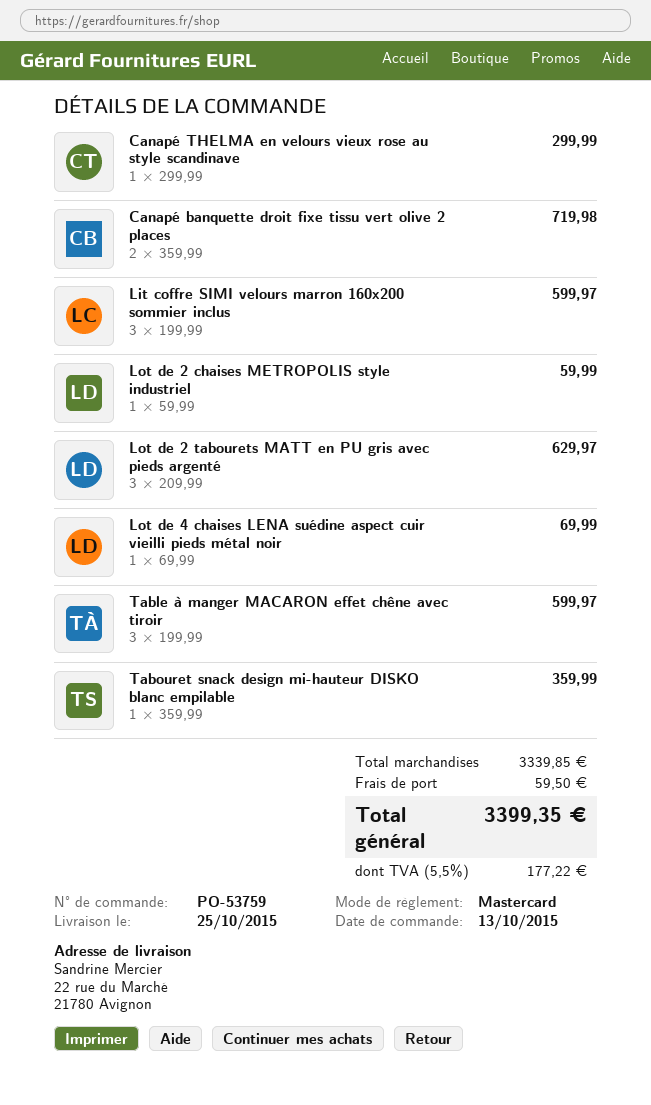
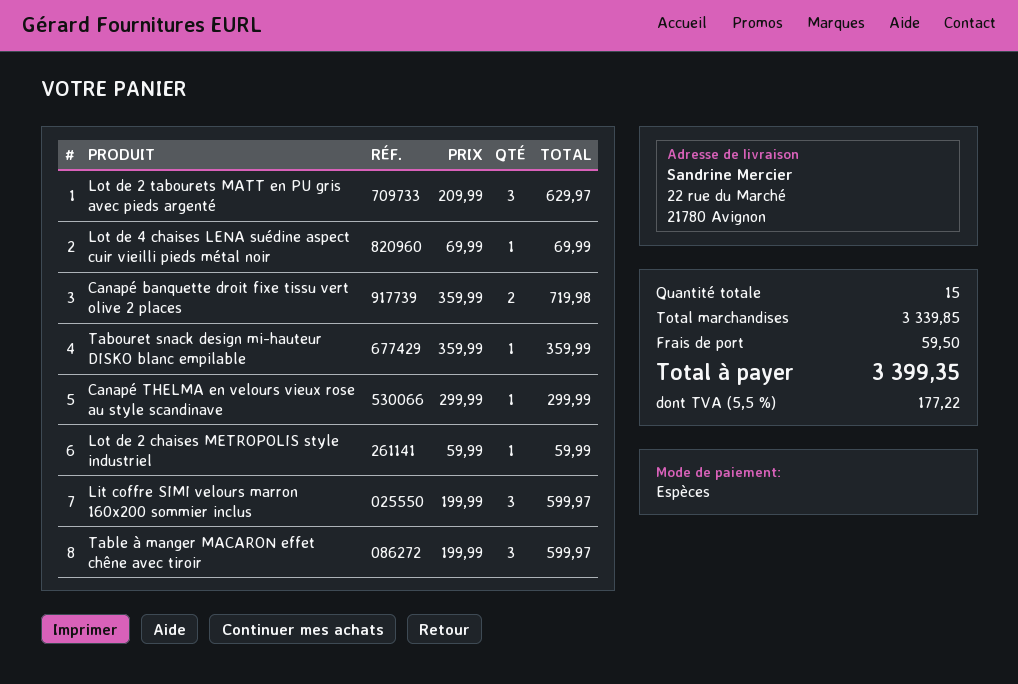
payment method: Mastercard -> cash

